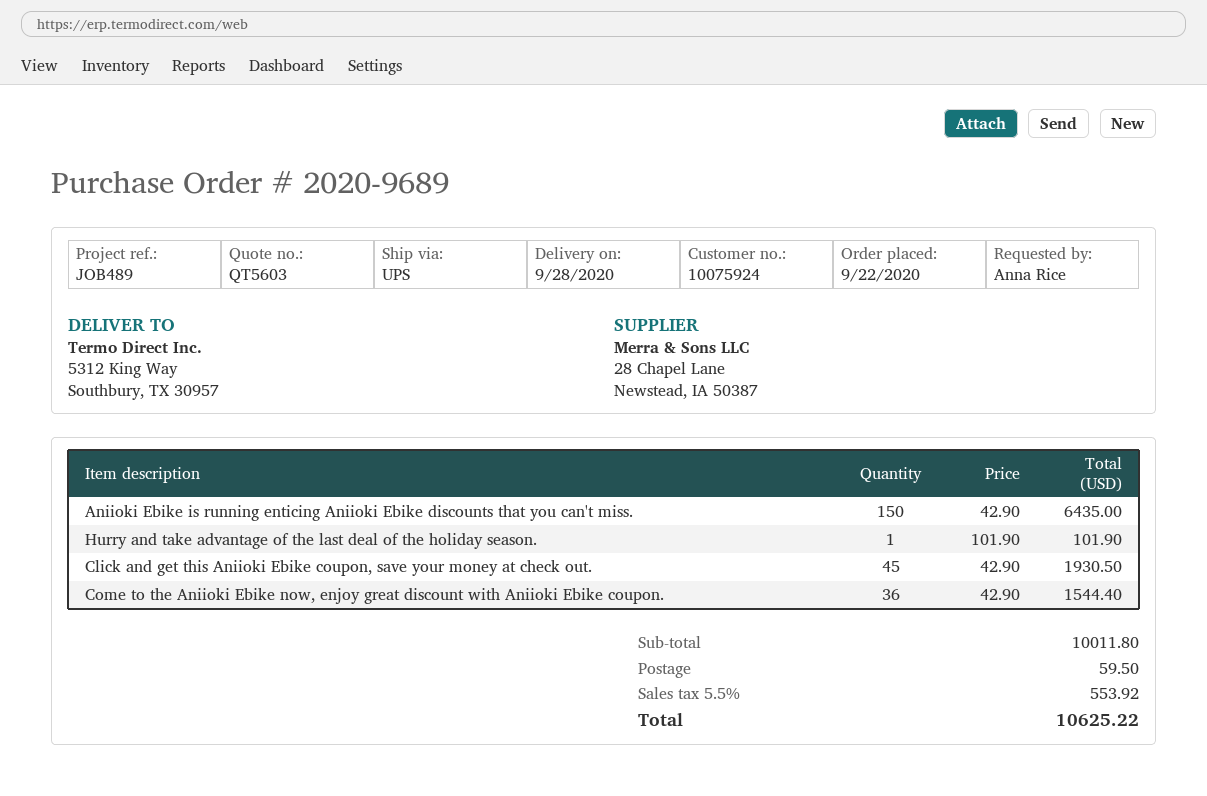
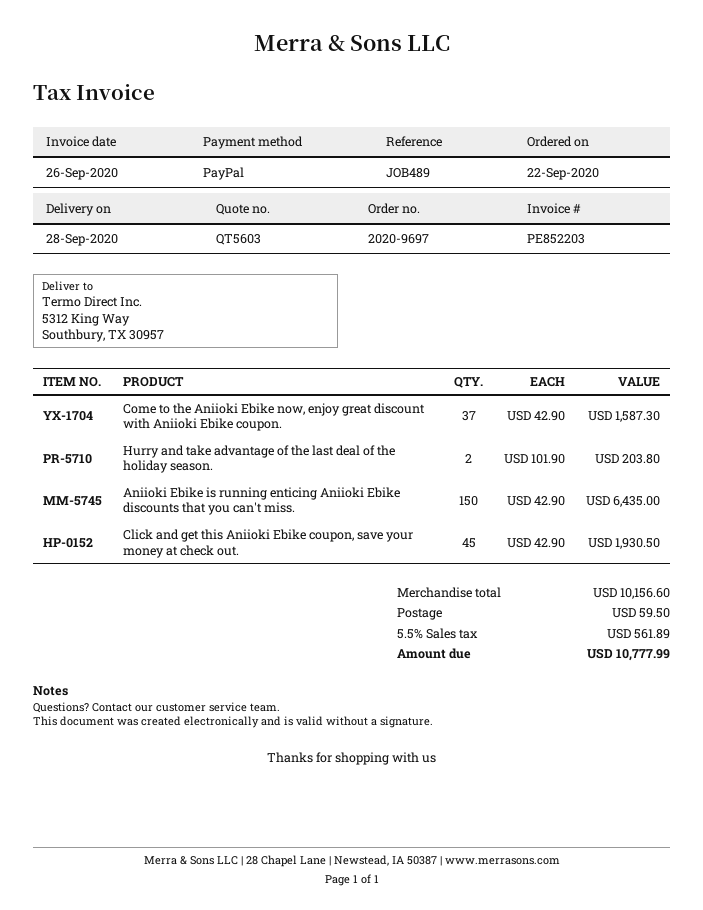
order number: 2020-9689 -> 2020-9697
Hurry and take advantage of the last deal of the holiday season.: 1 x 101.90 = 101.90 -> 2 x 101.90 = 203.80
Come to the Aniioki Ebike now, enjoy great discount with Aniioki Ebike coupon.: 36 x 42.90 = 1544.40 -> 37 x 42.90 = 1587.30
subtotal: 10011.80 -> 10156.60
tax: 5.5% = 553.92 -> 5.5% = 561.89
total: 10625.22 -> 10777.99

